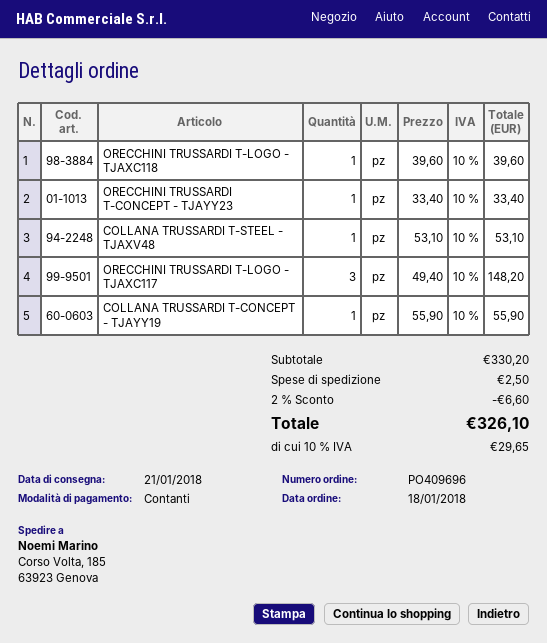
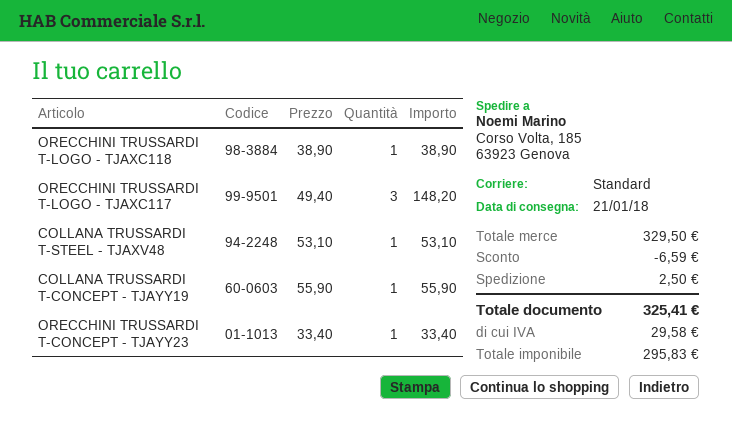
ORECCHINI TRUSSARDI T-LOGO - TJAXC118: 1 x 39.60 = 39.60 -> 1 x 38.90 = 38.90
subtotal: 330.20 -> 329.50
discount: 6.60 -> 6.59
tax: 29.65 -> 29.58
total: 326.10 -> 325.41

